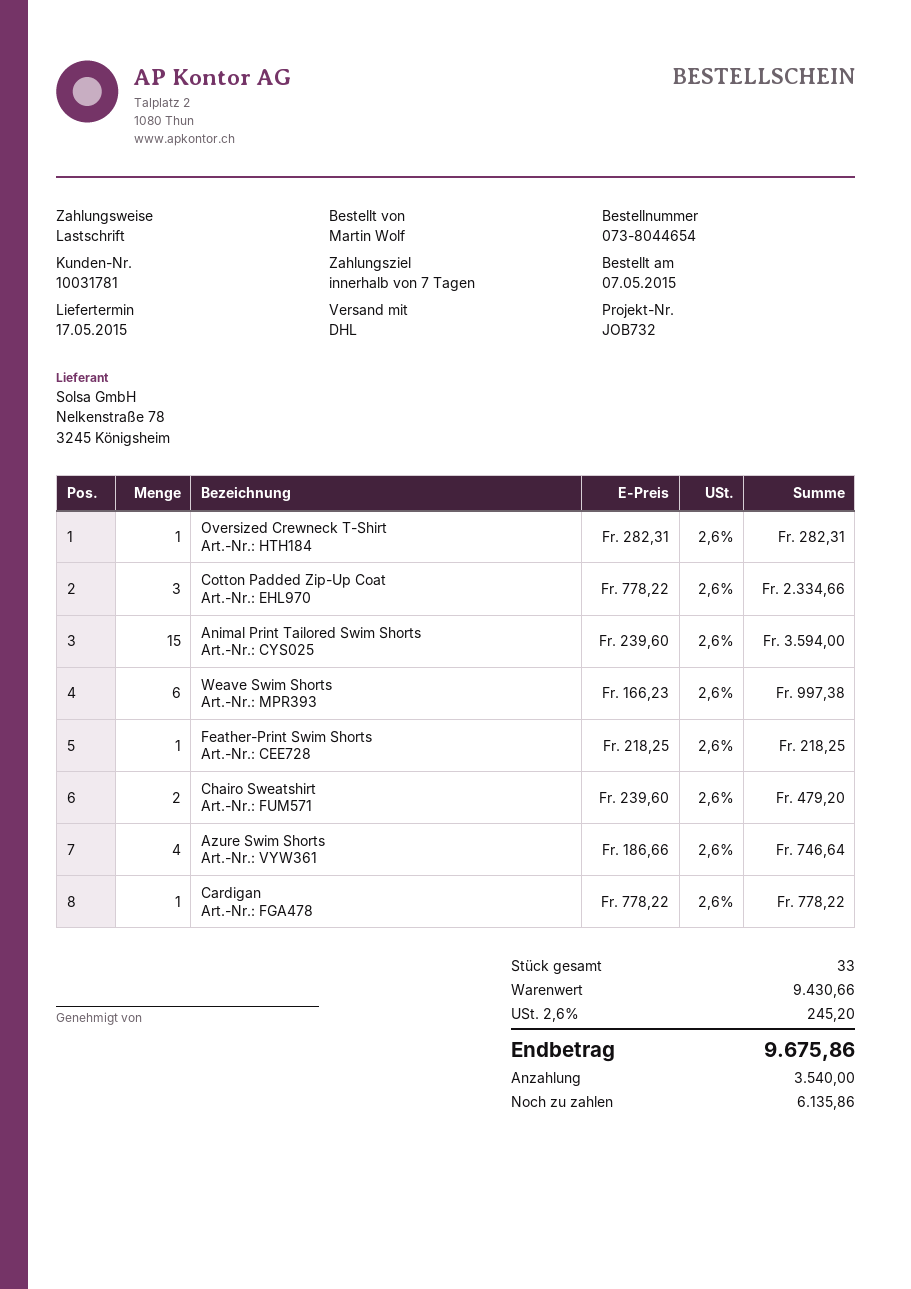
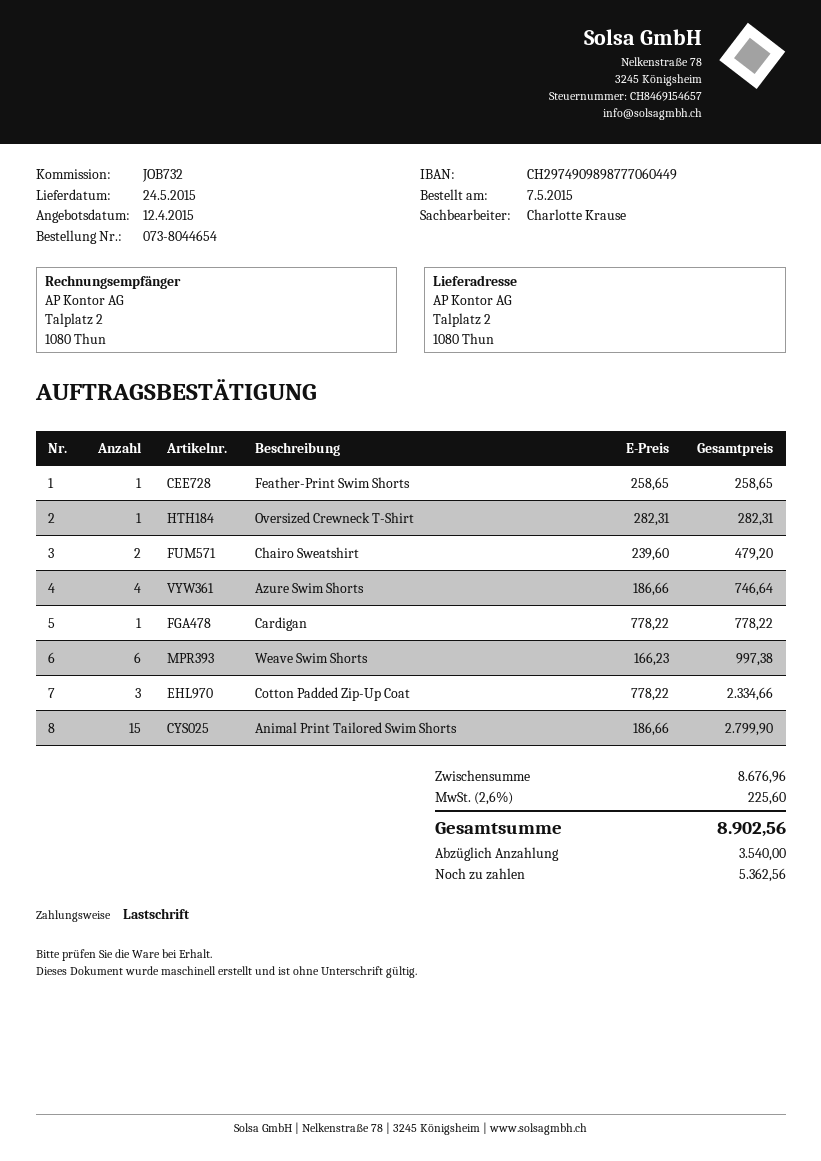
delivery date: 2015-05-17 -> 2015-05-24
Animal Print Tailored Swim Shorts: 15 x 239.60 = 3594.00 -> 15 x 186.66 = 2799.90
Feather-Print Swim Shorts: 1 x 218.25 = 218.25 -> 1 x 258.65 = 258.65
subtotal: 9430.66 -> 8676.96
tax: 2.6% = 245.20 -> 2.6% = 225.60
total: 9675.86 -> 8902.56
balance: 6135.86 -> 5362.56

